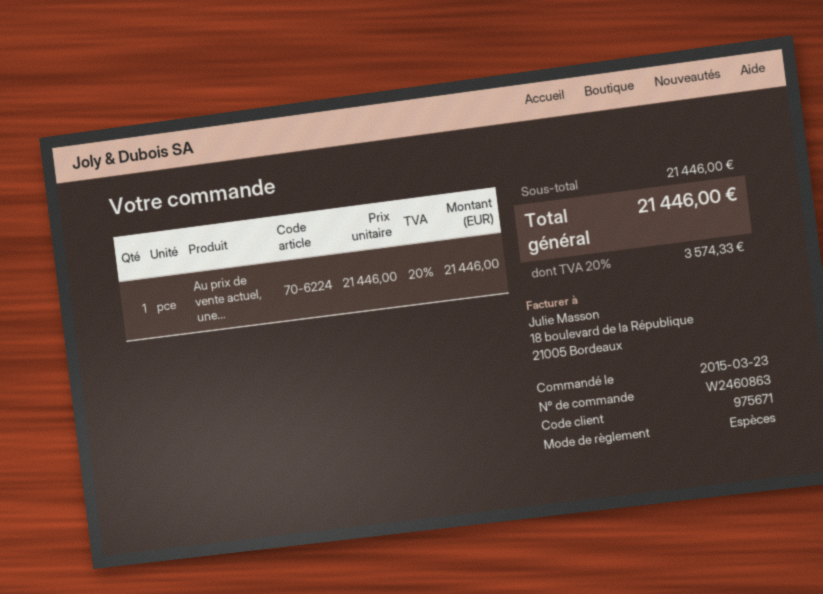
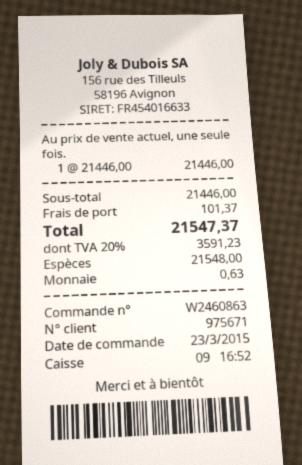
shipping: none -> 101.37
tax: 20% = 3574.33 -> 20% = 3591.23
total: 21446.00 -> 21547.37

